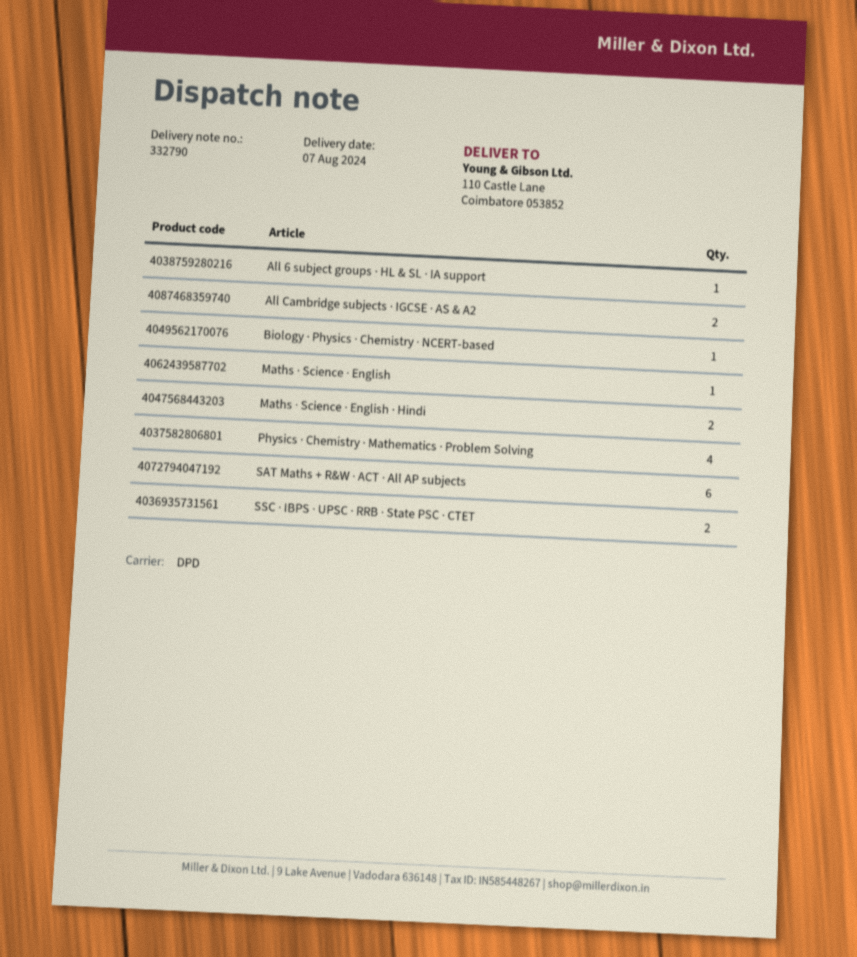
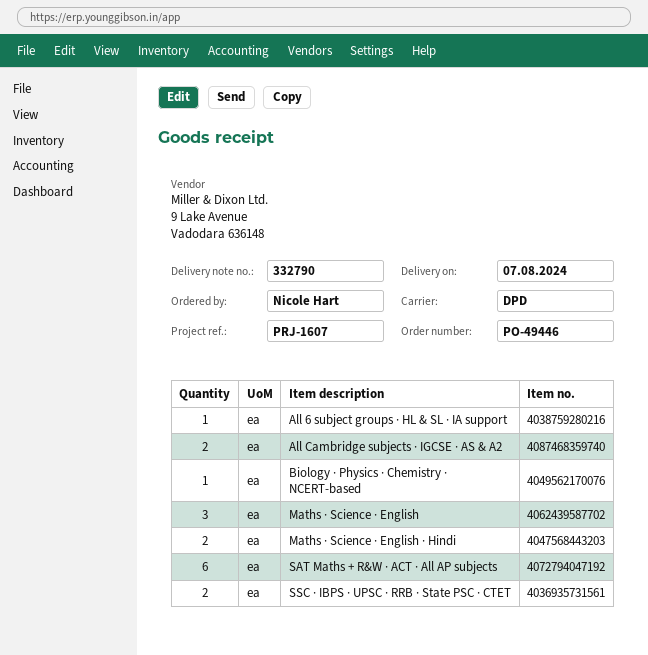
Maths · Science · English: 1 -> 3
Physics · Chemistry · Mathematics · Problem Solving: 4 -> none

